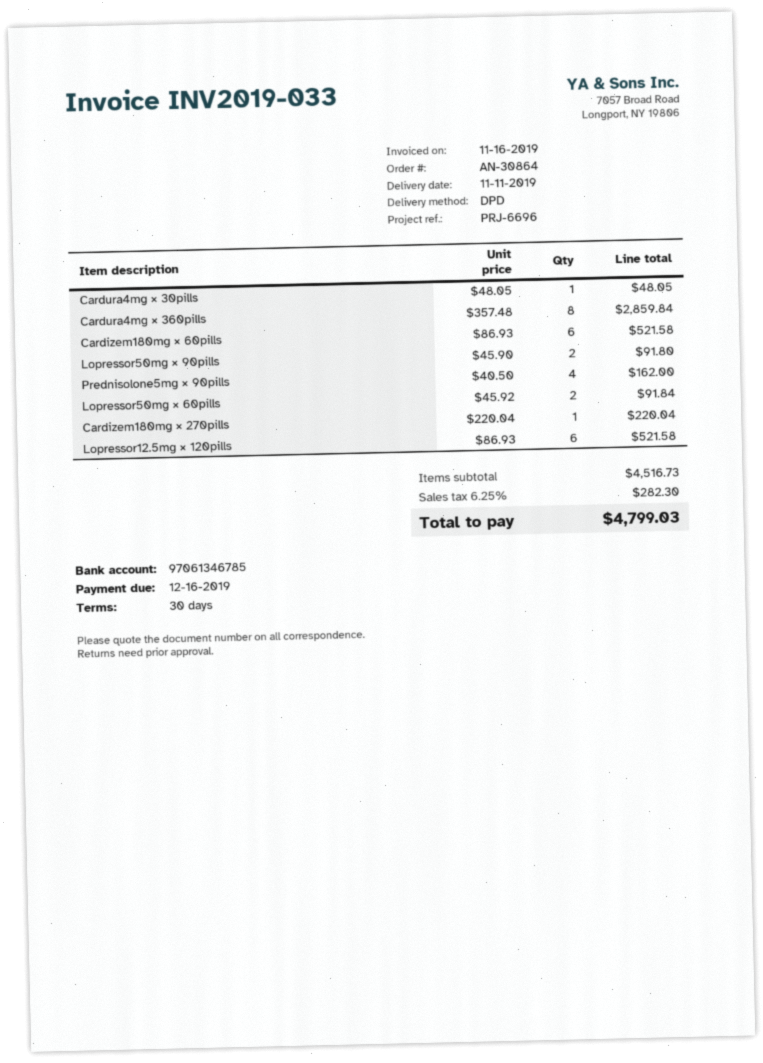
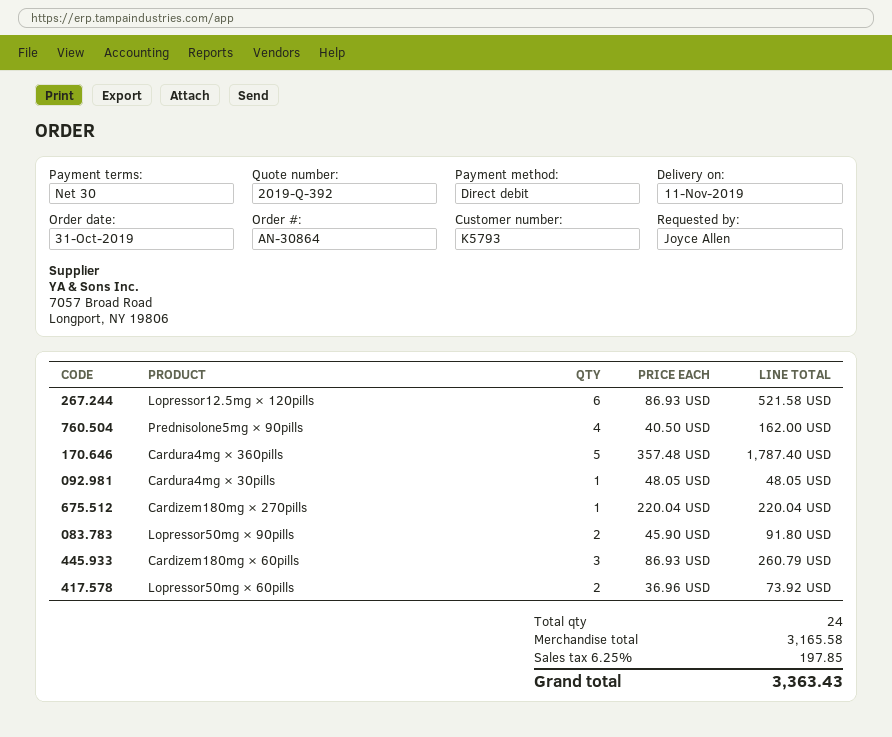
Cardura4mg × 360pills: 8 x 357.48 = 2859.84 -> 5 x 357.48 = 1787.40
Cardizem180mg × 60pills: 6 x 86.93 = 521.58 -> 3 x 86.93 = 260.79
Lopressor50mg × 60pills: 2 x 45.92 = 91.84 -> 2 x 36.96 = 73.92
subtotal: 4516.73 -> 3165.58
tax: 6.25% = 282.30 -> 6.25% = 197.85
total: 4799.03 -> 3363.43

